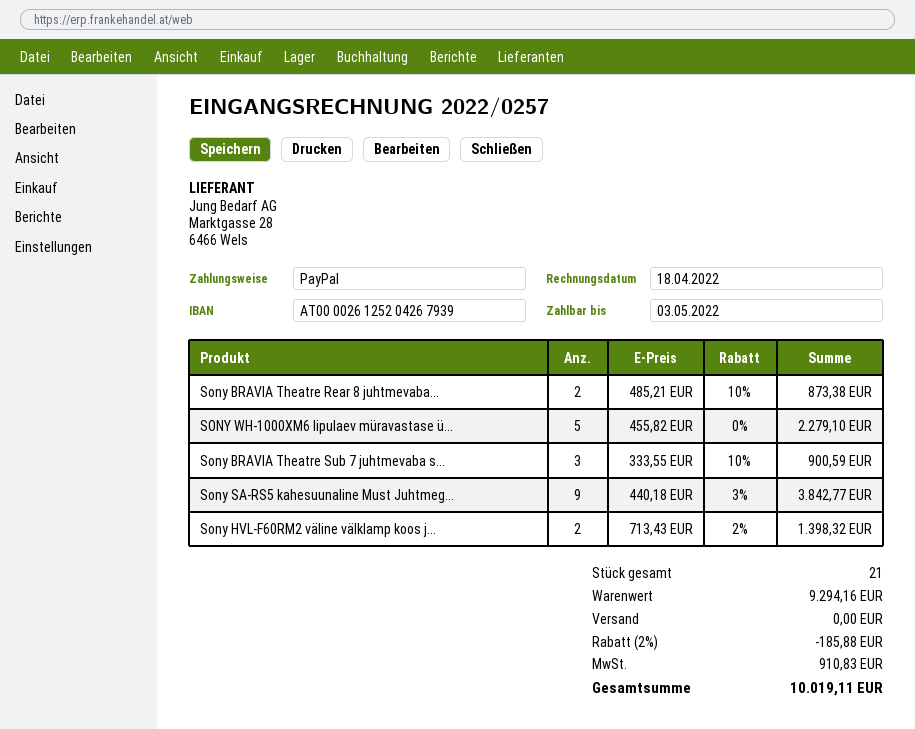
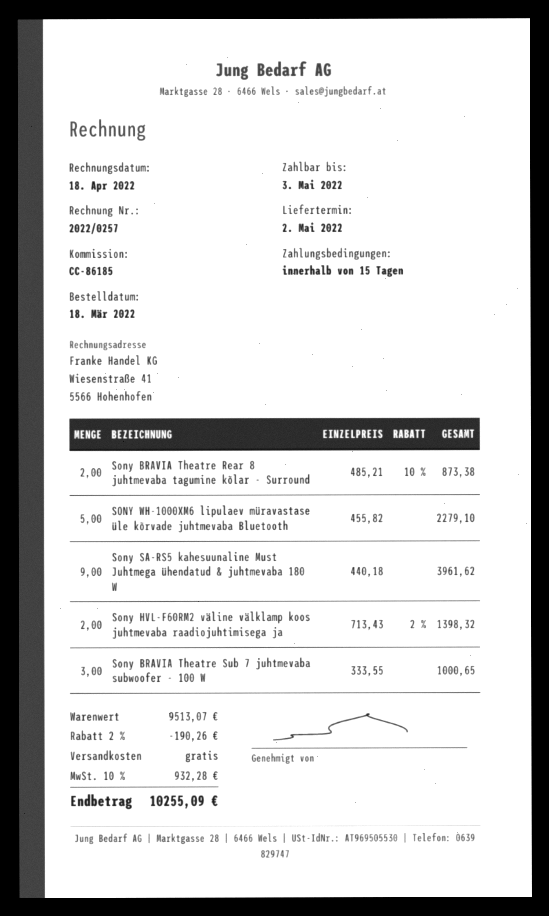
Sony BRAVIA Theatre Sub 7 juhtmevaba s...: 3 x 333.55 - 10% = 900.59 -> 3 x 333.55 = 1000.65
Sony SA-RS5 kahesuunaline Must Juhtmeg...: 9 x 440.18 - 3% = 3842.77 -> 9 x 440.18 = 3961.62
subtotal: 9294.16 -> 9513.07
discount: 2% = 185.88 -> 2% = 190.26
tax: 910.83 -> 932.28
total: 10019.11 -> 10255.09

